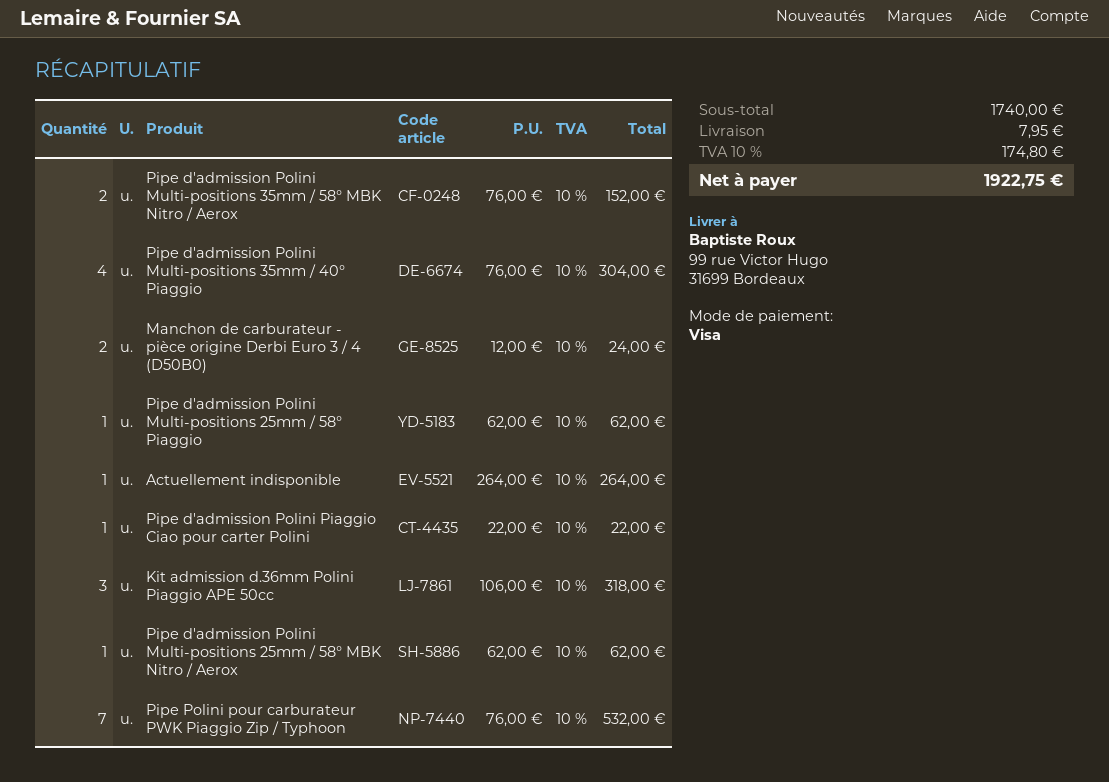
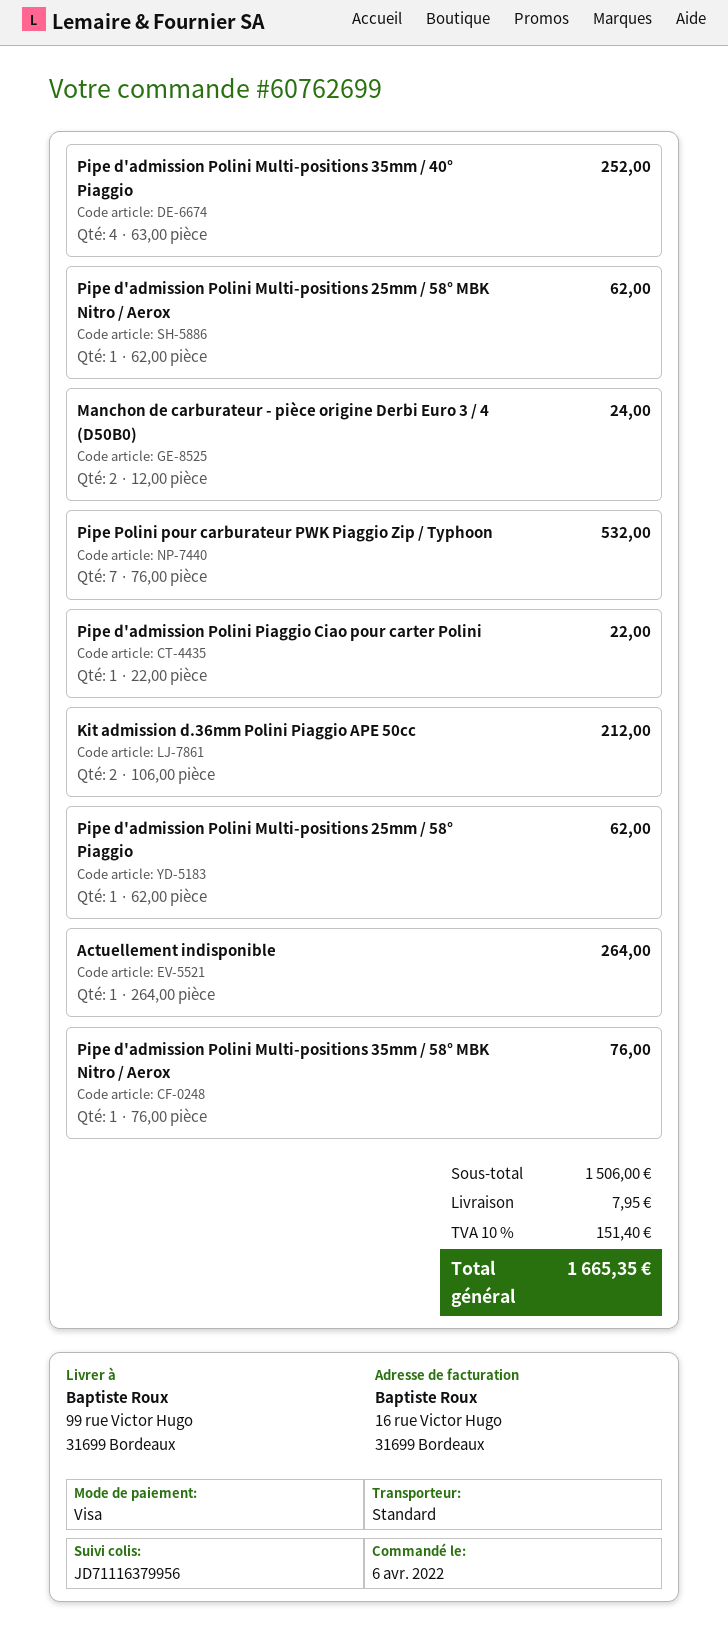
Pipe d'admission Polini Multi-positions 35mm / 58° MBK Nitro / Aerox: 2 x 76.00 = 152.00 -> 1 x 76.00 = 76.00
Pipe d'admission Polini Multi-positions 35mm / 40° Piaggio: 4 x 76.00 = 304.00 -> 4 x 63.00 = 252.00
Kit admission d.36mm Polini Piaggio APE 50cc: 3 x 106.00 = 318.00 -> 2 x 106.00 = 212.00
subtotal: 1740.00 -> 1506.00
tax: 10% = 174.80 -> 10% = 151.40
total: 1922.75 -> 1665.35

